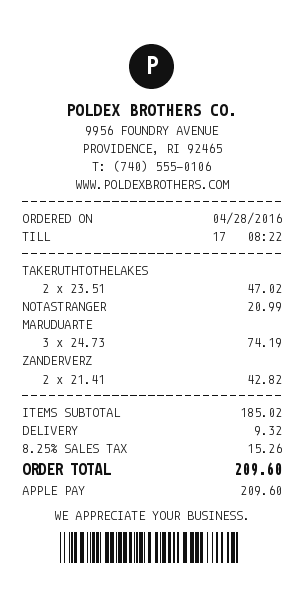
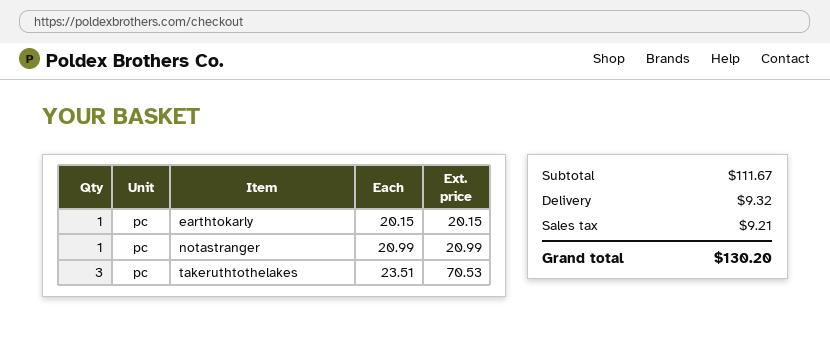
TAKERUTHTOTHELAKES: 2 x 23.51 = 47.02 -> 3 x 23.51 = 70.53
MARUDUARTE: 3 x 24.73 = 74.19 -> none
ZANDERVERZ: 2 x 21.41 = 42.82 -> none
earthtokarly: none -> 1 x 20.15 = 20.15
subtotal: 185.02 -> 111.67
tax: 15.26 -> 9.21
total: 209.60 -> 130.20

